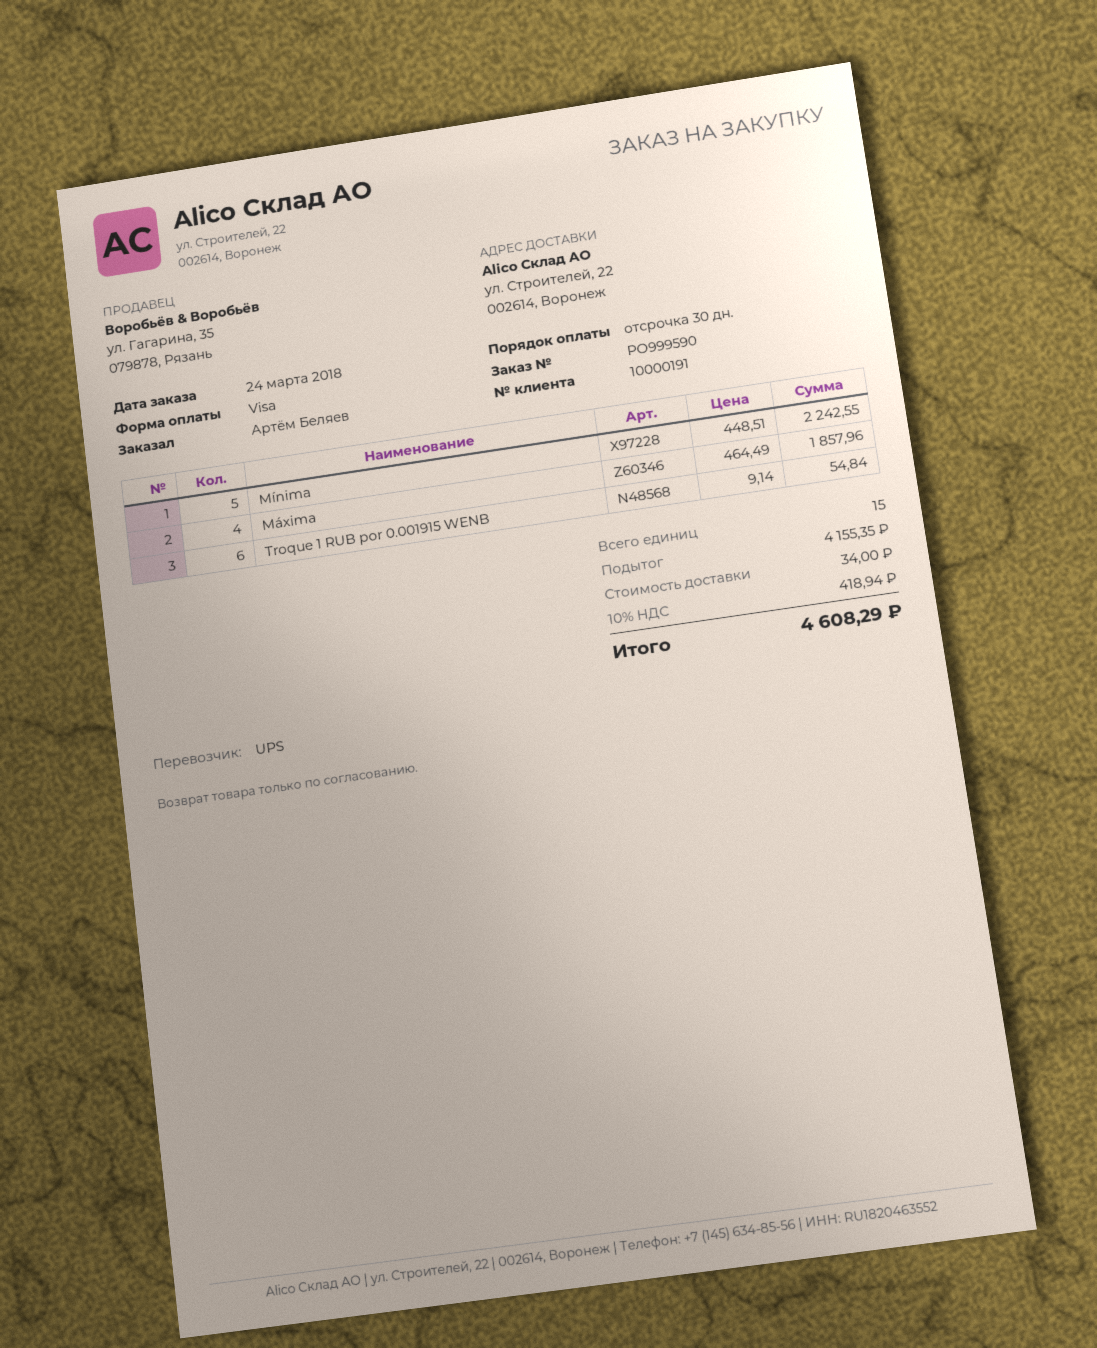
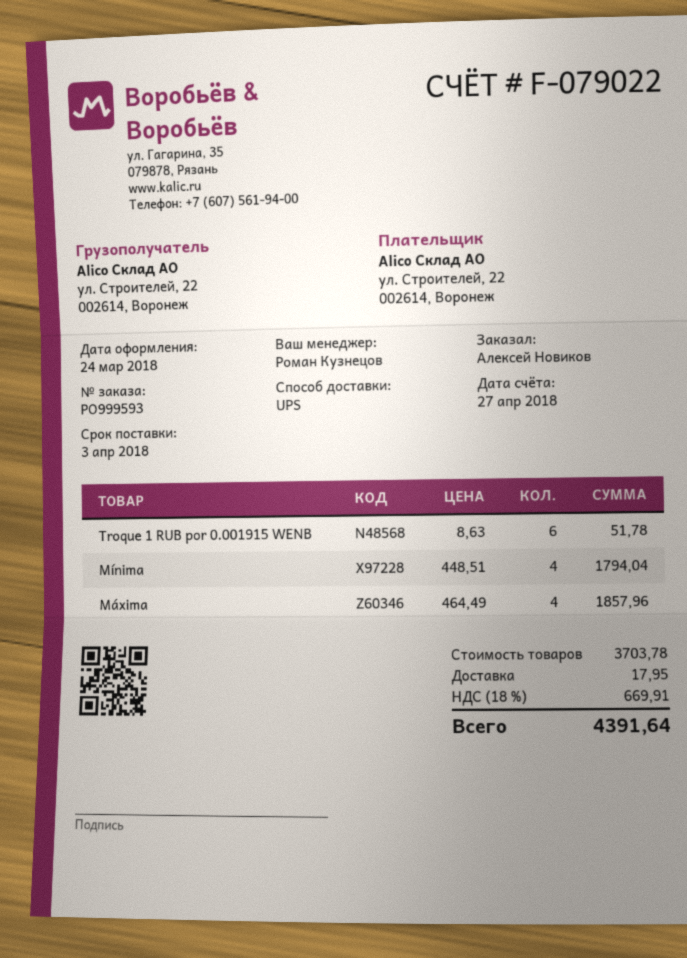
order number: PO999590 -> PO999593
ordered by: Артём Беляев -> Алексей Новиков
Mínima: 5 x 448.51 = 2242.55 -> 4 x 448.51 = 1794.04
Troque 1 RUB por 0.001915 WENB: 6 x 9.14 = 54.84 -> 6 x 8.63 = 51.78
subtotal: 4155.35 -> 3703.78
shipping: 34.00 -> 17.95
tax: 10% = 418.94 -> 18% = 669.91
total: 4608.29 -> 4391.64

